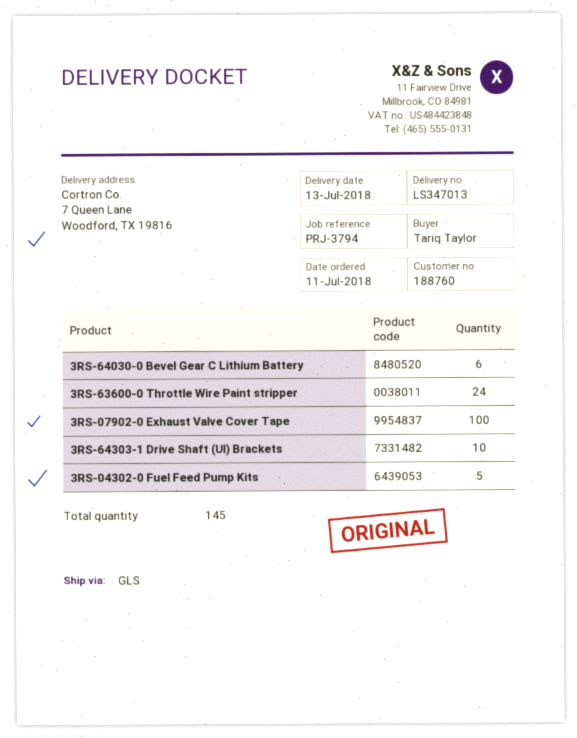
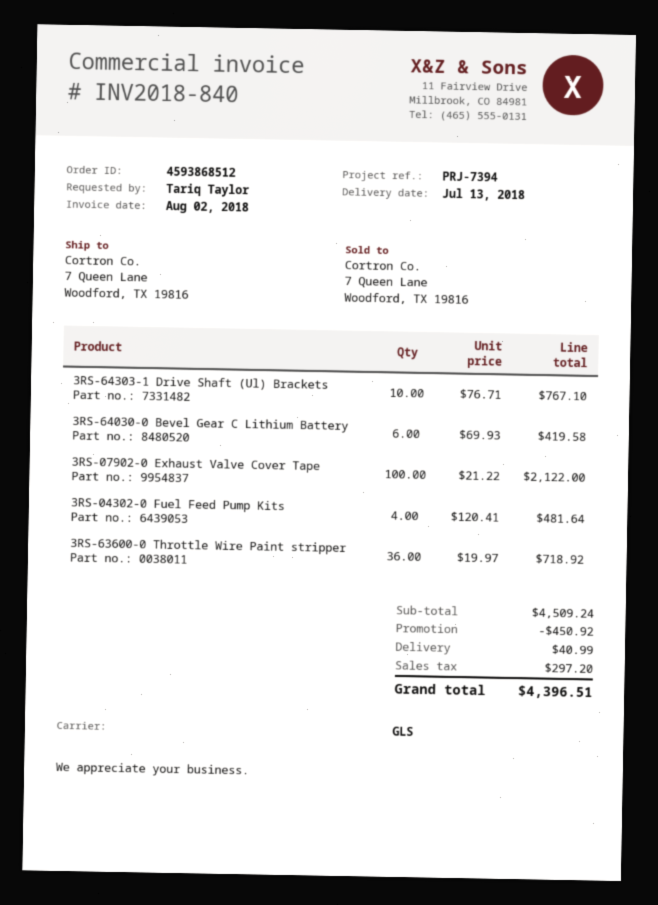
reference: PRJ-3794 -> PRJ-7394
3RS-63600-0 Throttle Wire Paint stripper: 24 -> 36
3RS-04302-0 Fuel Feed Pump Kits: 5 -> 4

